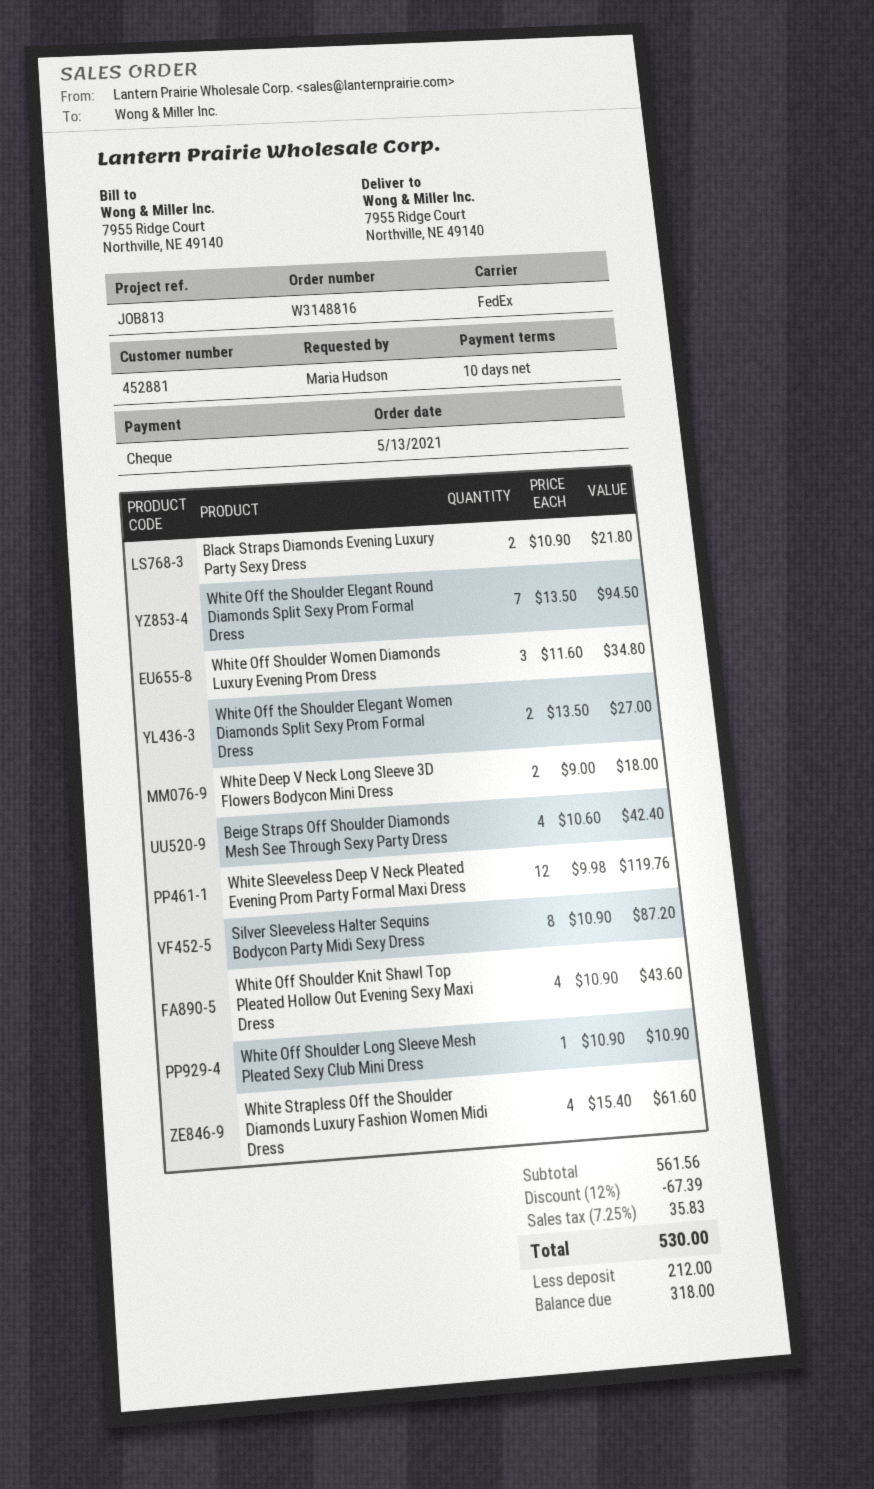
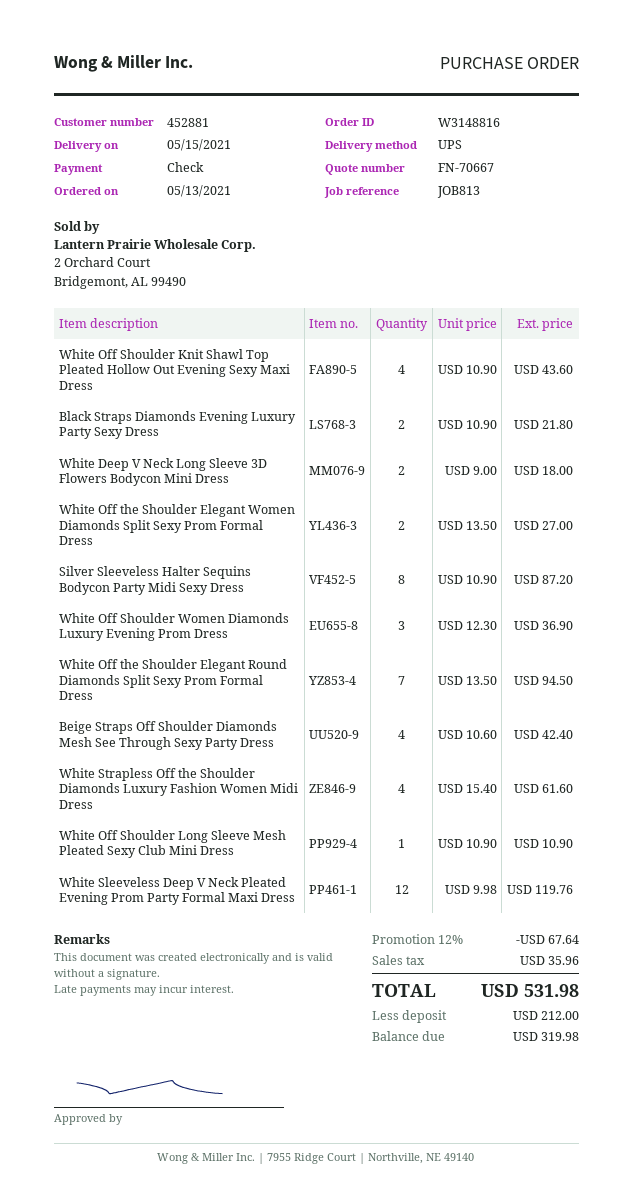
shipping method: FedEx -> UPS
White Off Shoulder Women Diamonds Luxury Evening Prom Dress: 3 x 11.60 = 34.80 -> 3 x 12.30 = 36.90
discount: 12% = 67.39 -> 12% = 67.64
tax: 35.83 -> 35.96
total: 530.00 -> 531.98
balance: 318.00 -> 319.98

